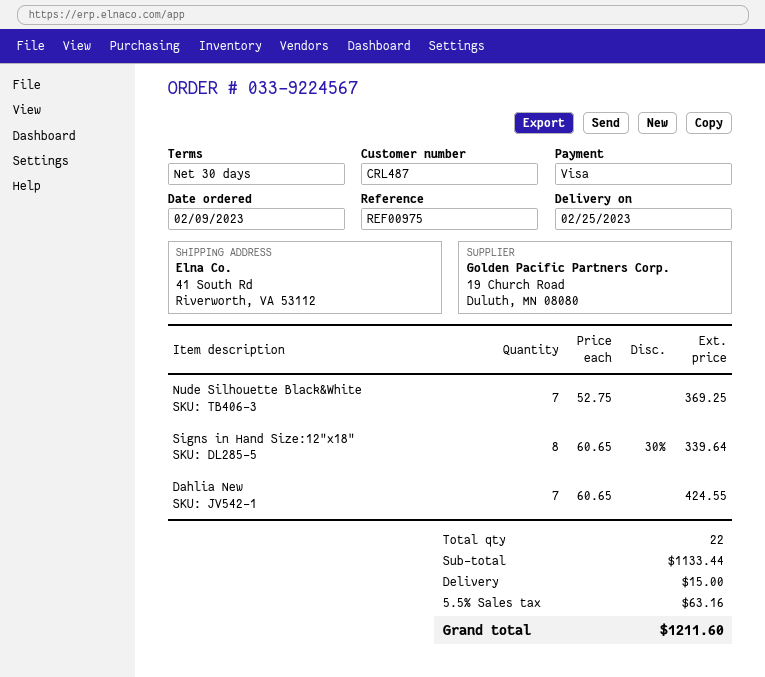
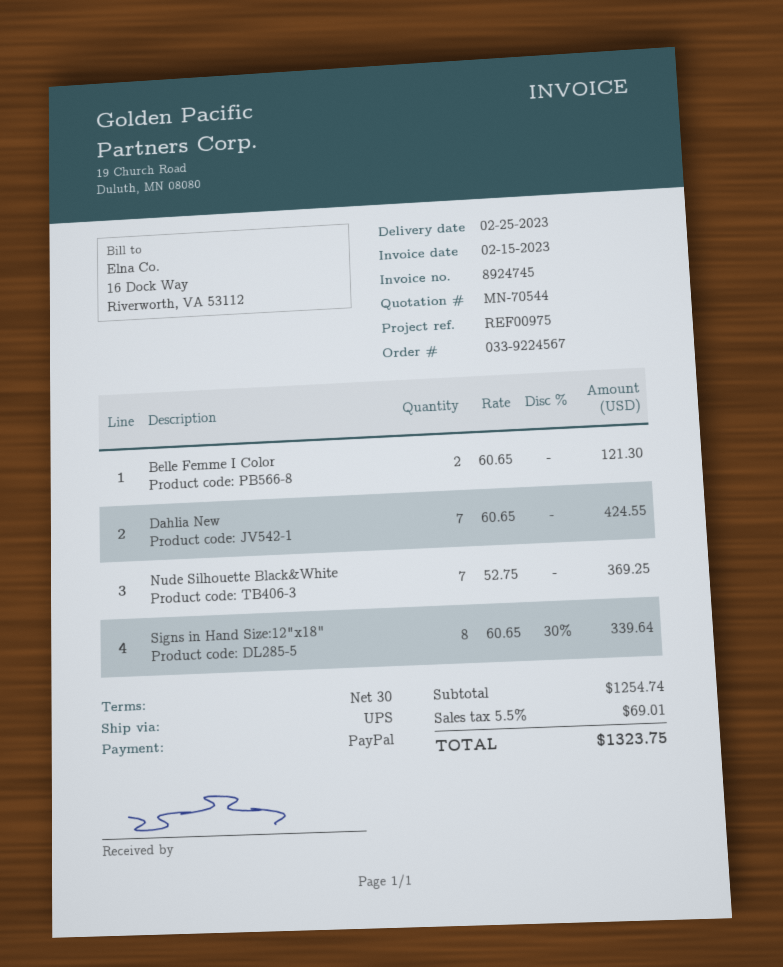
payment method: Visa -> PayPal
Belle Femme I Color: none -> 2 x 60.65 = 121.30
subtotal: 1133.44 -> 1254.74
shipping: 15.00 -> none
tax: 5.5% = 63.16 -> 5.5% = 69.01
total: 1211.60 -> 1323.75

